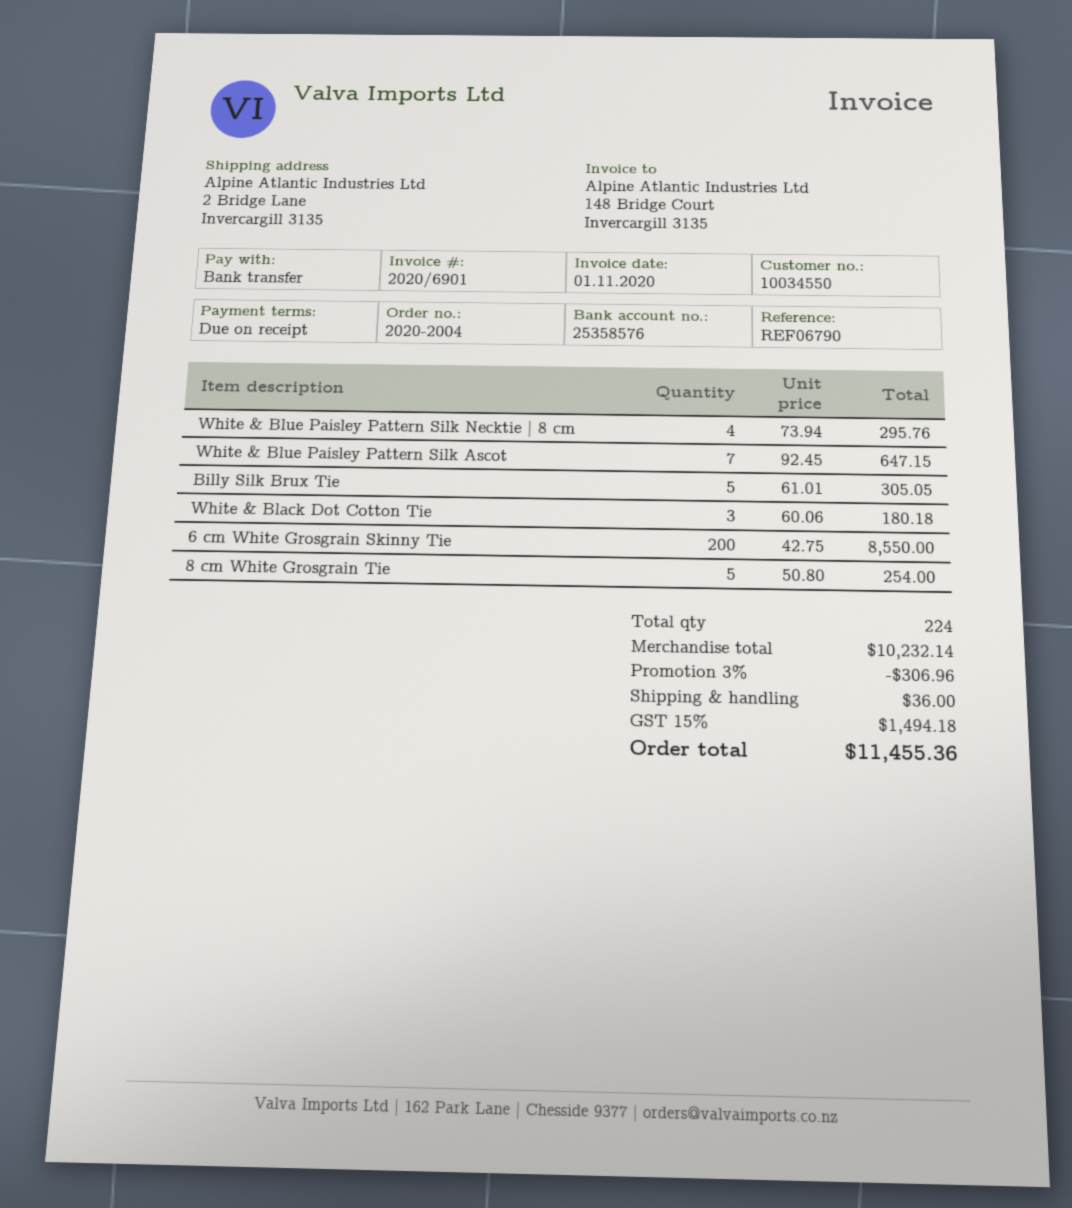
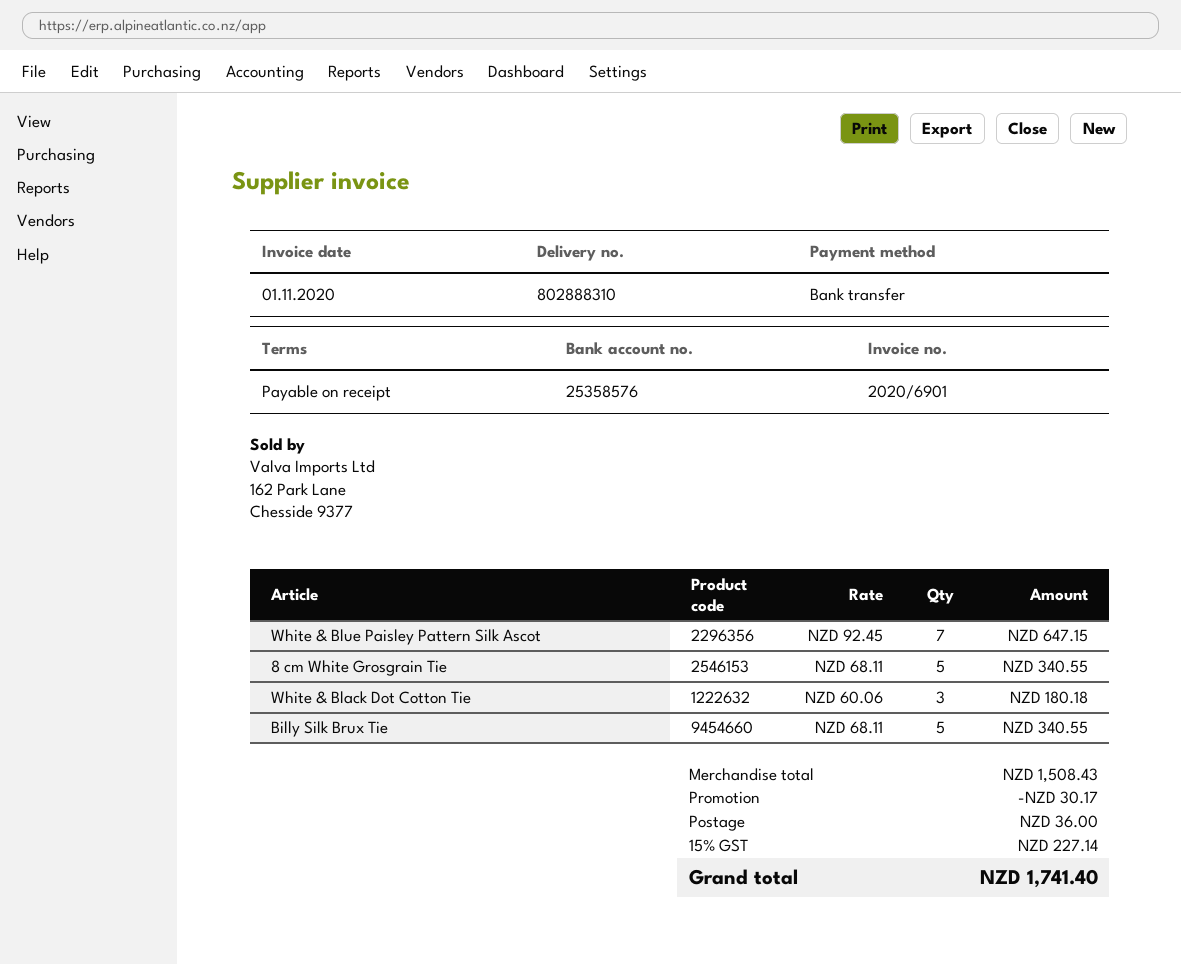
White & Blue Paisley Pattern Silk Necktie | 8 cm: 4 x 73.94 = 295.76 -> none
Billy Silk Brux Tie: 5 x 61.01 = 305.05 -> 5 x 68.11 = 340.55
6 cm White Grosgrain Skinny Tie: 200 x 42.75 = 8550.00 -> none
8 cm White Grosgrain Tie: 5 x 50.80 = 254.00 -> 5 x 68.11 = 340.55
subtotal: 10232.14 -> 1508.43
discount: 306.96 -> 30.17
tax: 15% = 1494.18 -> 15% = 227.14
total: 11455.36 -> 1741.40

